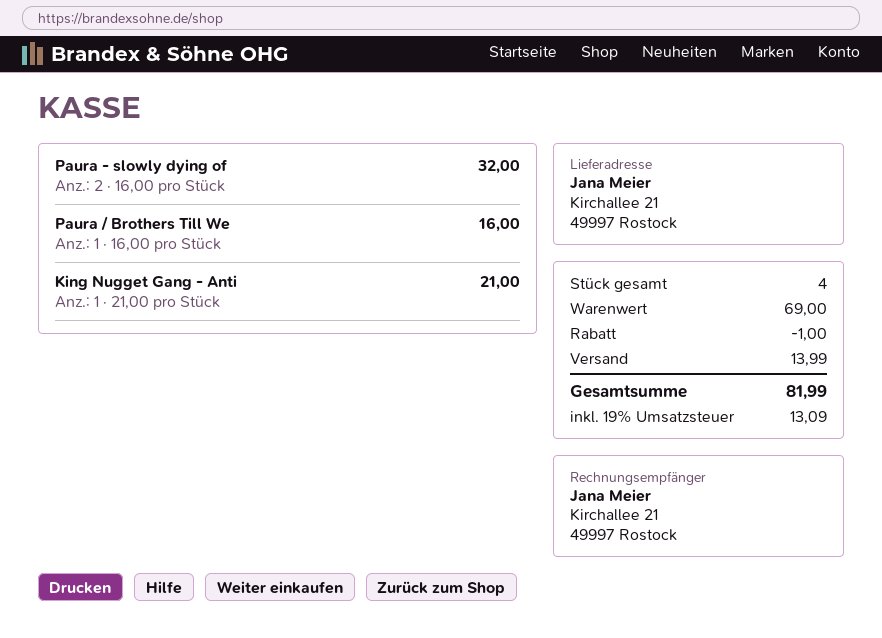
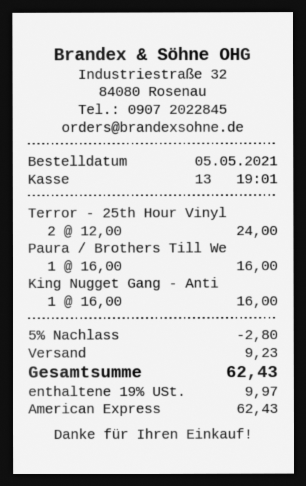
Paura - slowly dying of: 2 x 16.00 = 32.00 -> none
King Nugget Gang - Anti: 1 x 21.00 = 21.00 -> 1 x 16.00 = 16.00
Terror - 25th Hour Vinyl: none -> 2 x 12.00 = 24.00
discount: 1.00 -> 2.80
shipping: 13.99 -> 9.23
tax: 19% = 13.09 -> 19% = 9.97
total: 81.99 -> 62.43

